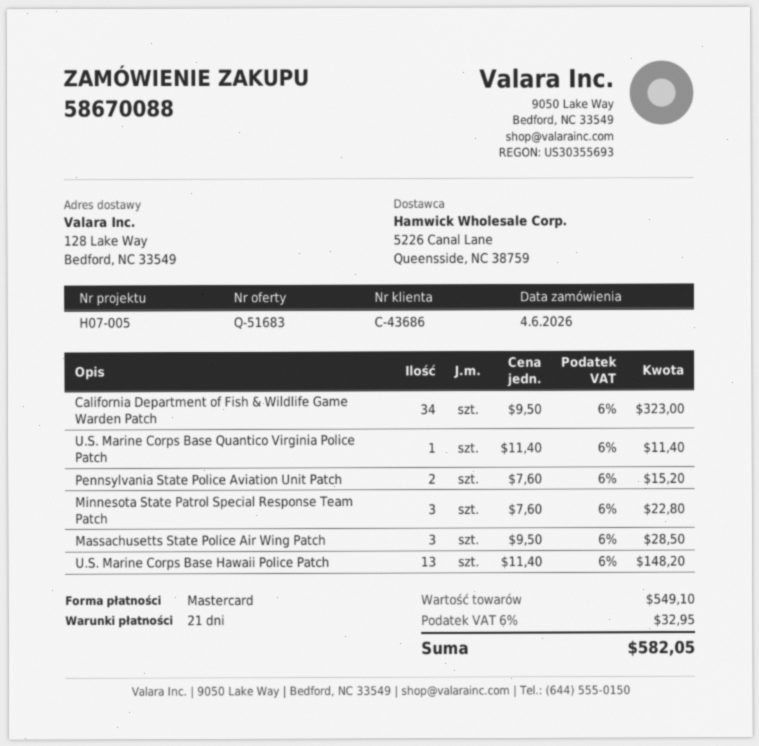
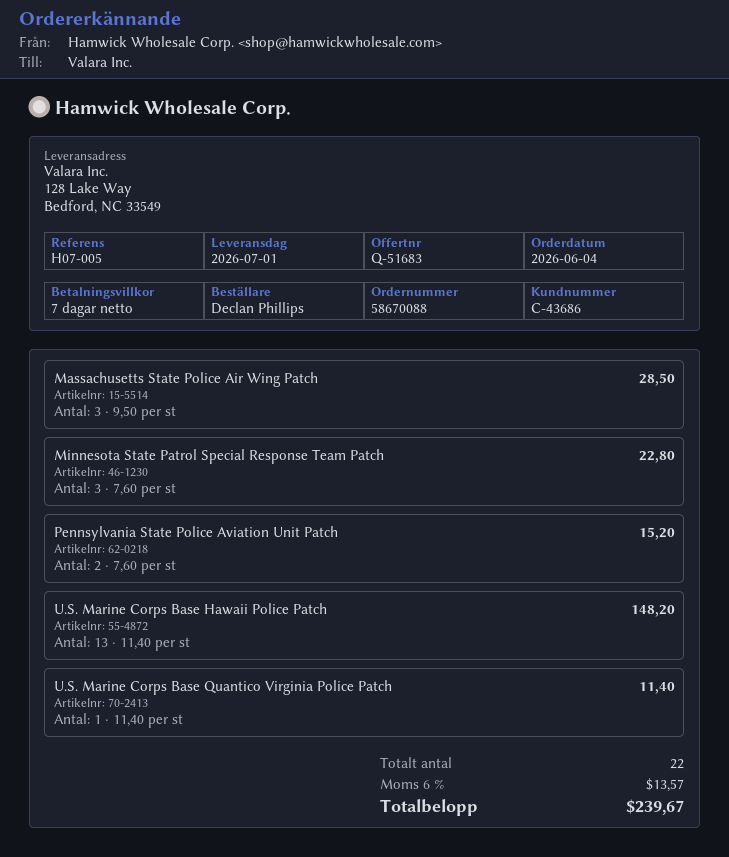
payment terms: 21 days -> 7 days
California Department of Fish & Wildlife Game Warden Patch: 34 x 9.50 = 323.00 -> none
tax: 6% = 32.95 -> 6% = 13.57
total: 582.05 -> 239.67

